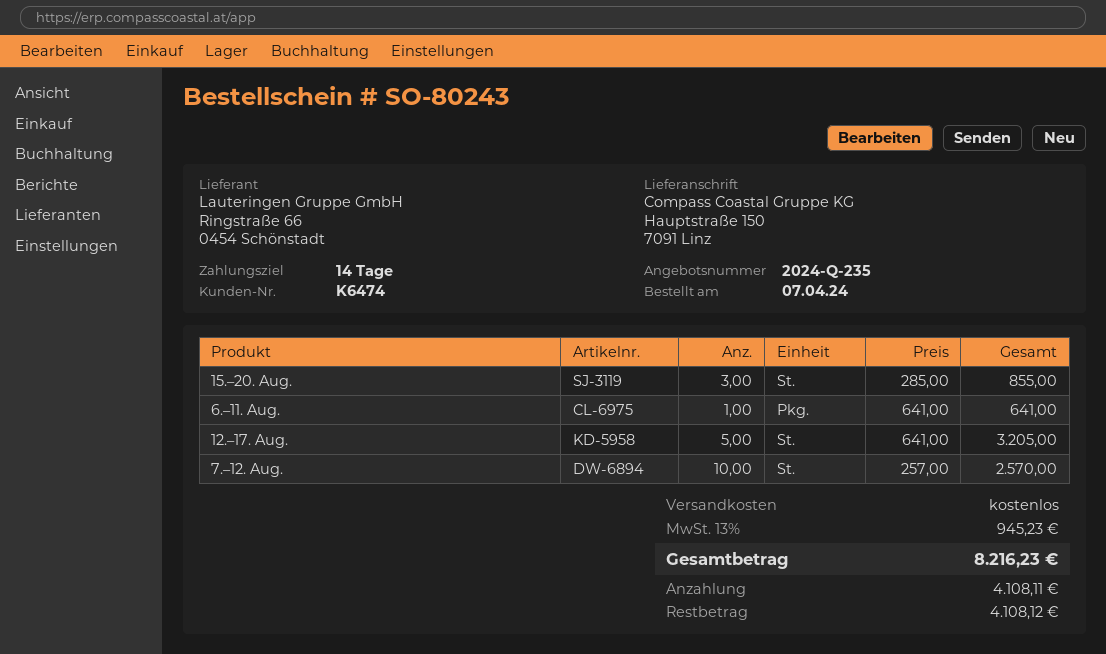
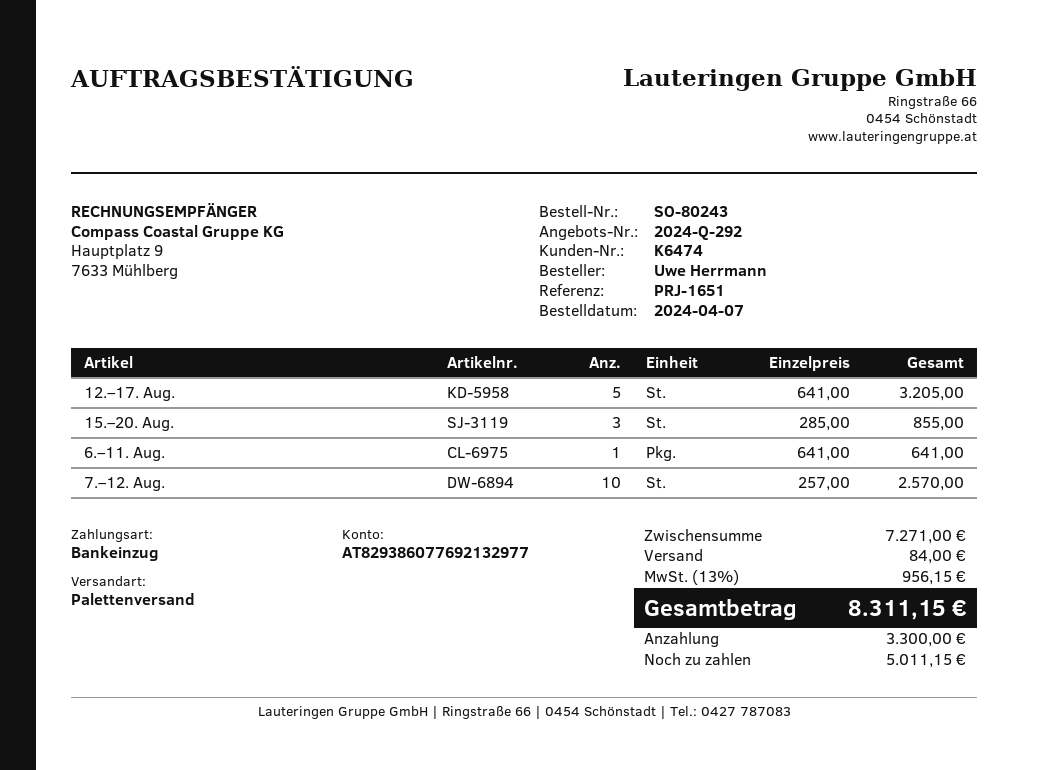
quote number: 2024-Q-235 -> 2024-Q-292
shipping: 0.00 -> 84.00
tax: 13% = 945.23 -> 13% = 956.15
total: 8216.23 -> 8311.15
deposit: 4108.11 -> 3300.00
balance: 4108.12 -> 5011.15

